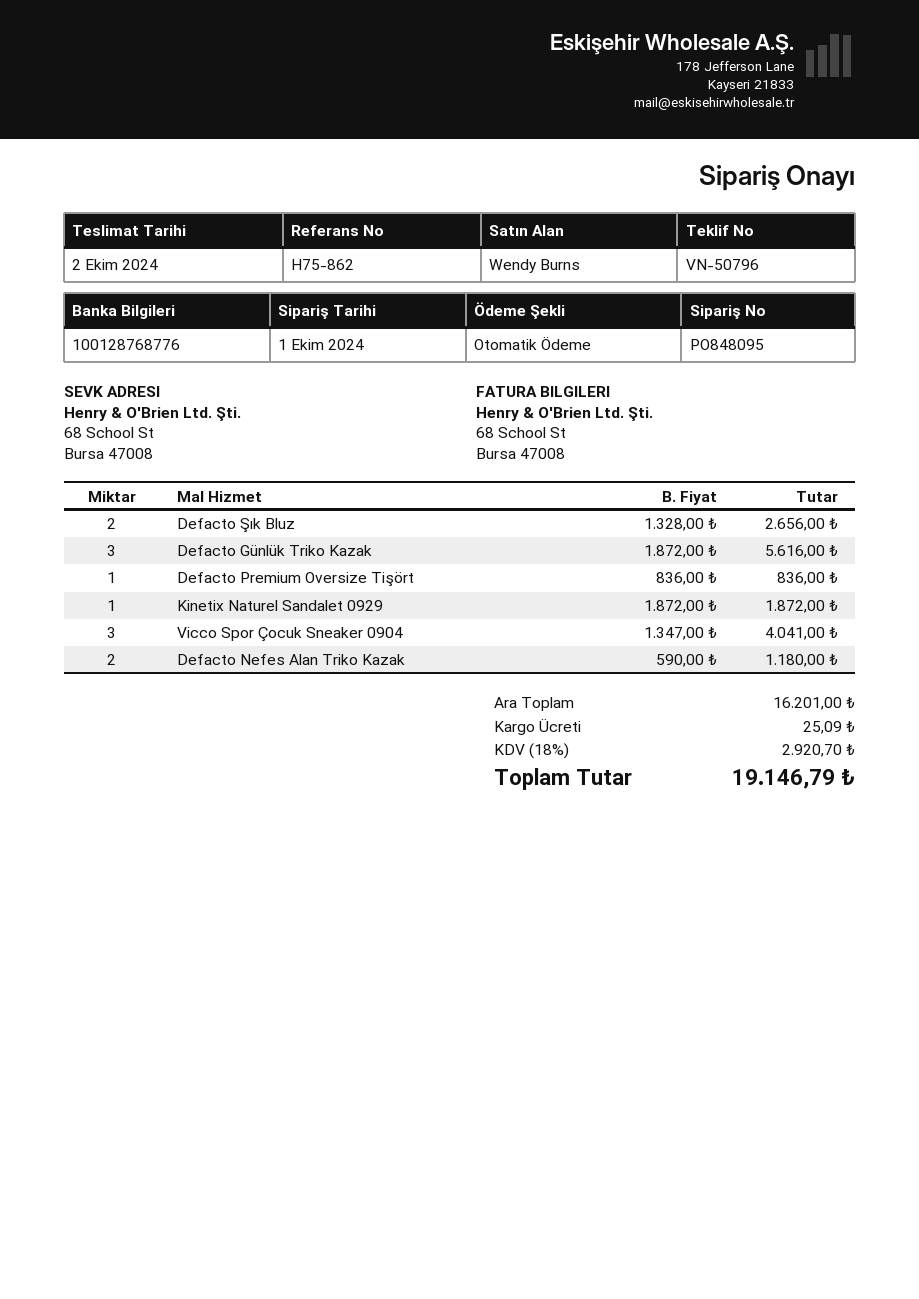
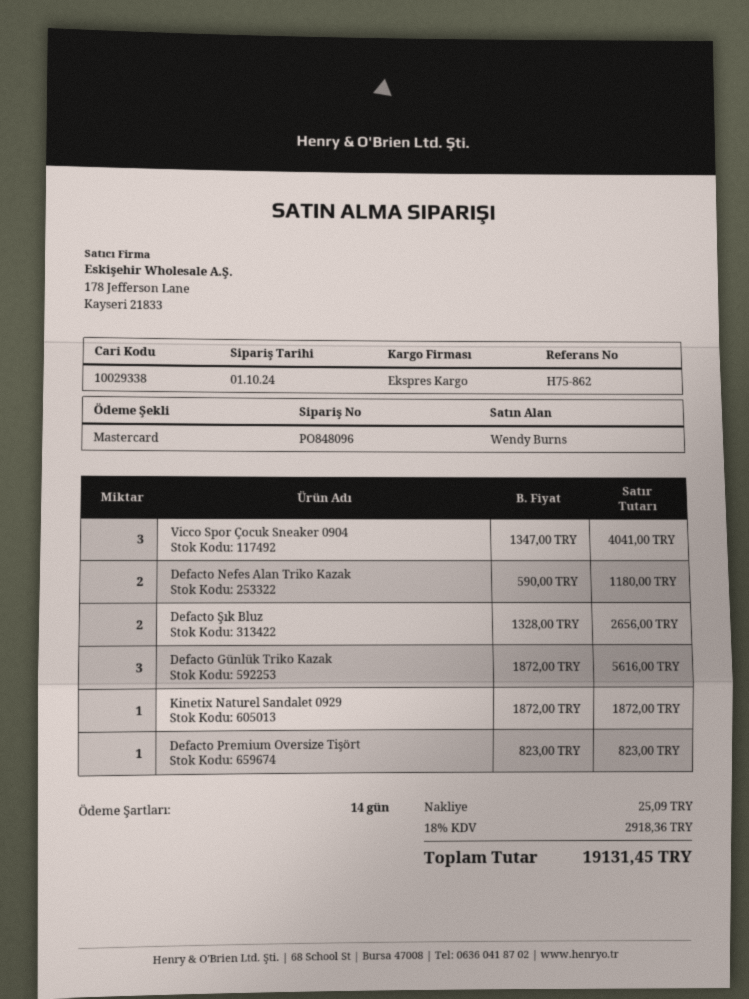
order number: PO848095 -> PO848096
payment method: direct debit -> Mastercard
Defacto Premium Oversize Tişört: 1 x 836.00 = 836.00 -> 1 x 823.00 = 823.00
tax: 18% = 2920.70 -> 18% = 2918.36
total: 19146.79 -> 19131.45

